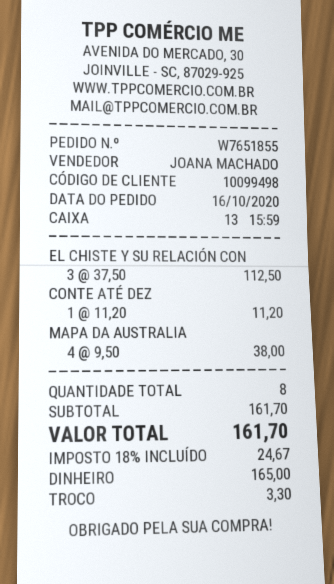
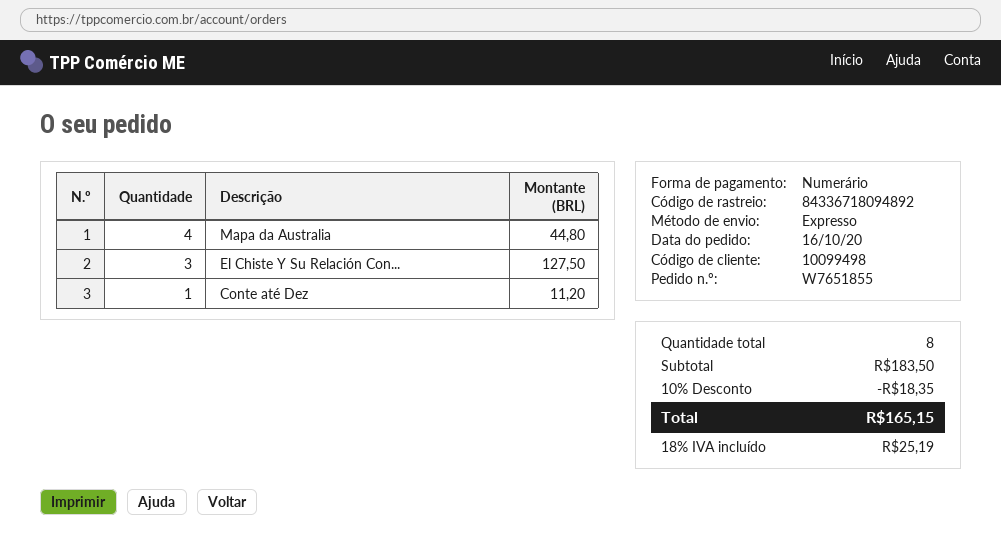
EL CHISTE Y SU RELACIÓN CON: 3 for 112.50 -> 3 for 127.50
MAPA DA AUSTRALIA: 4 for 38.00 -> 4 for 44.80
subtotal: 161.70 -> 183.50
discount: none -> 10% = 18.35
tax: 18% = 24.67 -> 18% = 25.19
total: 161.70 -> 165.15

